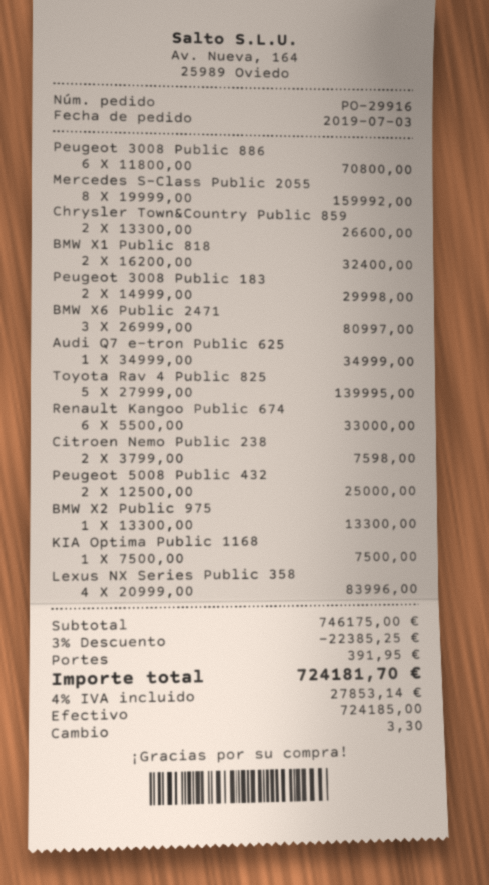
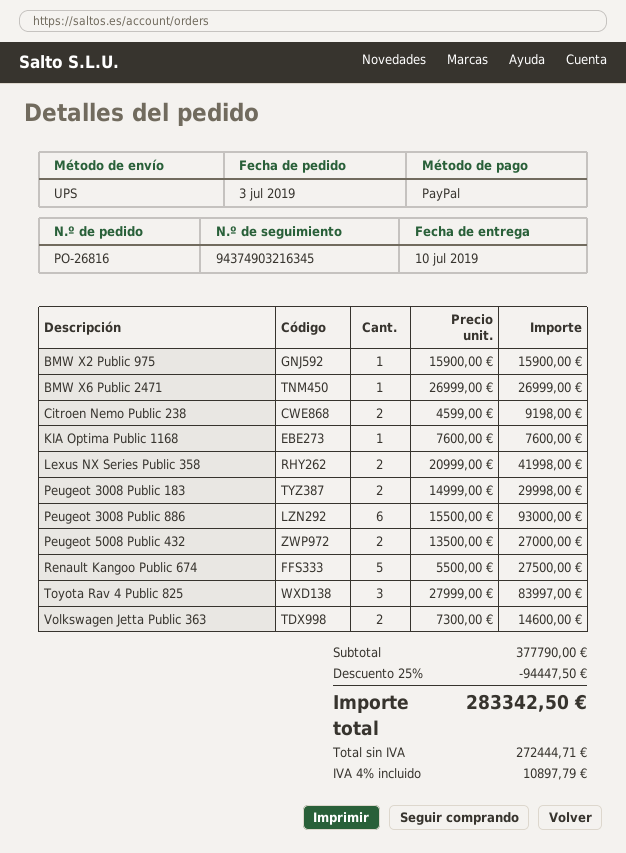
order number: PO-29916 -> PO-26816
payment method: cash -> PayPal
Peugeot 3008 Public 886: 6 x 11800.00 = 70800.00 -> 6 x 15500.00 = 93000.00
Mercedes S-Class Public 2055: 8 x 19999.00 = 159992.00 -> none
Chrysler Town&Country Public 859: 2 x 13300.00 = 26600.00 -> none
BMW X1 Public 818: 2 x 16200.00 = 32400.00 -> none
BMW X6 Public 2471: 3 x 26999.00 = 80997.00 -> 1 x 26999.00 = 26999.00
Audi Q7 e-tron Public 625: 1 x 34999.00 = 34999.00 -> none
Toyota Rav 4 Public 825: 5 x 27999.00 = 139995.00 -> 3 x 27999.00 = 83997.00
Renault Kangoo Public 674: 6 x 5500.00 = 33000.00 -> 5 x 5500.00 = 27500.00
Citroen Nemo Public 238: 2 x 3799.00 = 7598.00 -> 2 x 4599.00 = 9198.00
Peugeot 5008 Public 432: 2 x 12500.00 = 25000.00 -> 2 x 13500.00 = 27000.00
BMW X2 Public 975: 1 x 13300.00 = 13300.00 -> 1 x 15900.00 = 15900.00
KIA Optima Public 1168: 1 x 7500.00 = 7500.00 -> 1 x 7600.00 = 7600.00
Lexus NX Series Public 358: 4 x 20999.00 = 83996.00 -> 2 x 20999.00 = 41998.00
Volkswagen Jetta Public 363: none -> 2 x 7300.00 = 14600.00
subtotal: 746175.00 -> 377790.00
discount: 3% = 22385.25 -> 25% = 94447.50
shipping: 391.95 -> none
tax: 4% = 27853.14 -> 4% = 10897.79
total: 724181.70 -> 283342.50

